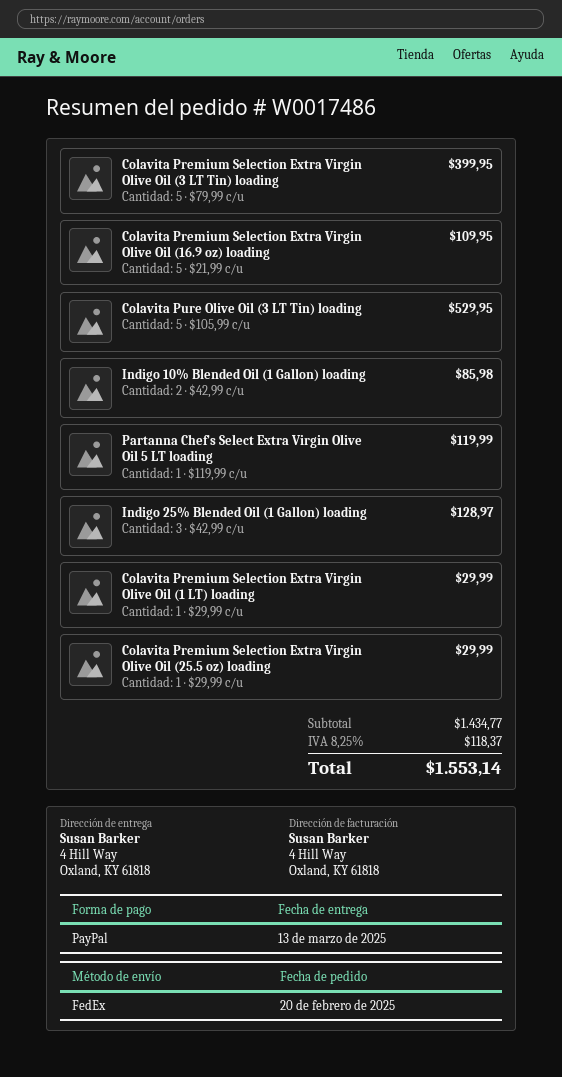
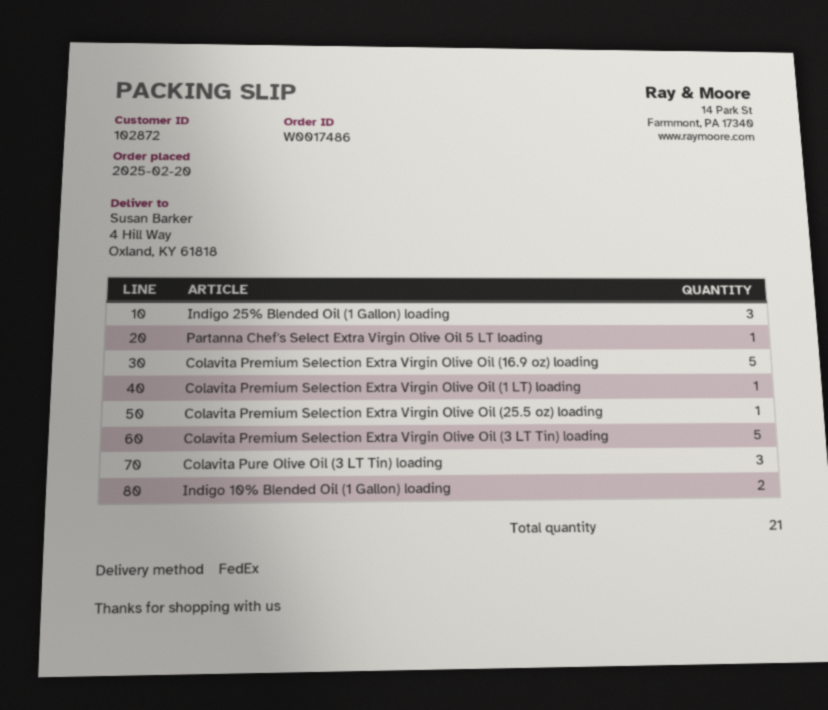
Colavita Pure Olive Oil (3 LT Tin) loading: 5 -> 3

